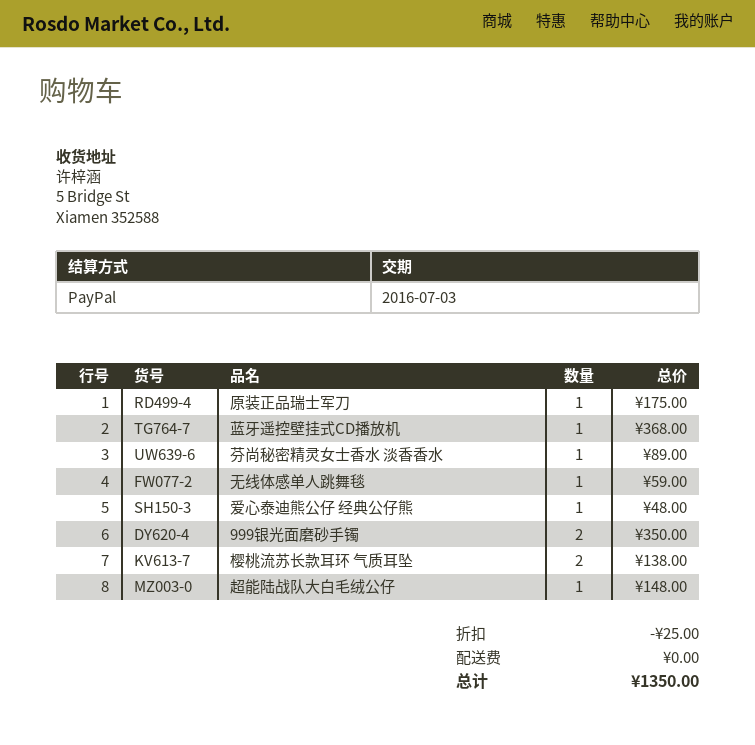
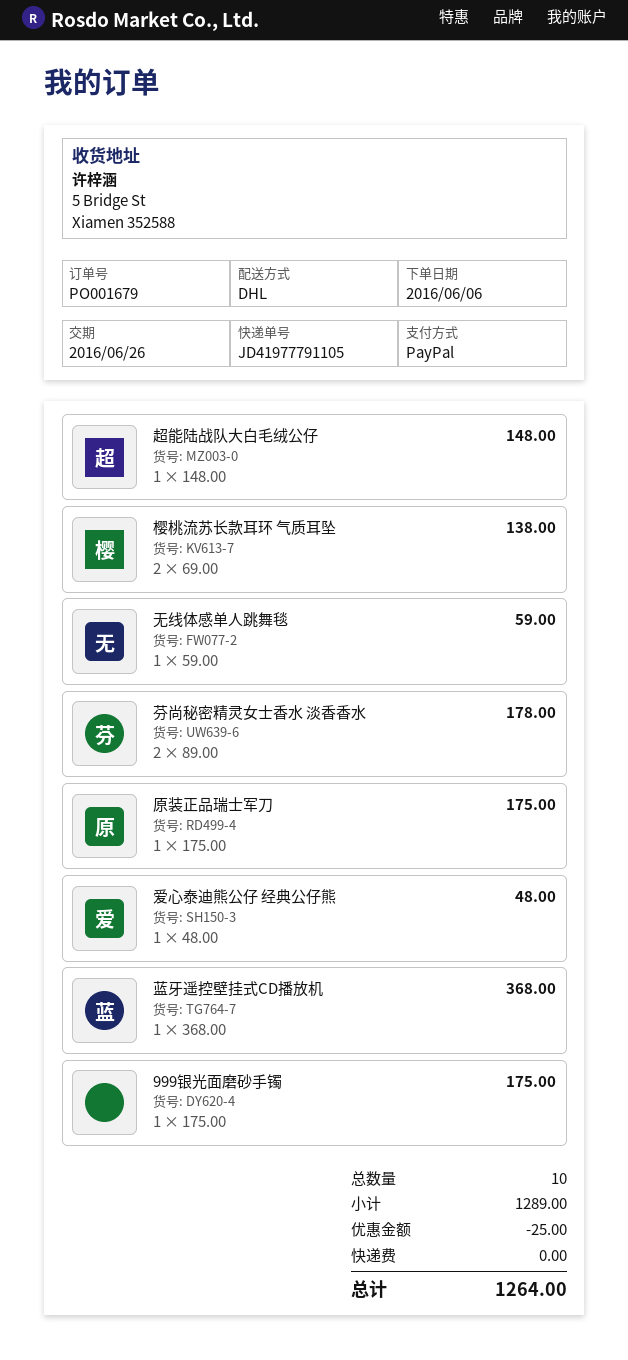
delivery date: 2016-07-03 -> 2016-06-26
芬尚秘密精灵女士香水 淡香香水: 1 for 89.00 -> 2 for 178.00
999银光面磨砂手镯: 2 for 350.00 -> 1 for 175.00
total: 1350.00 -> 1264.00

